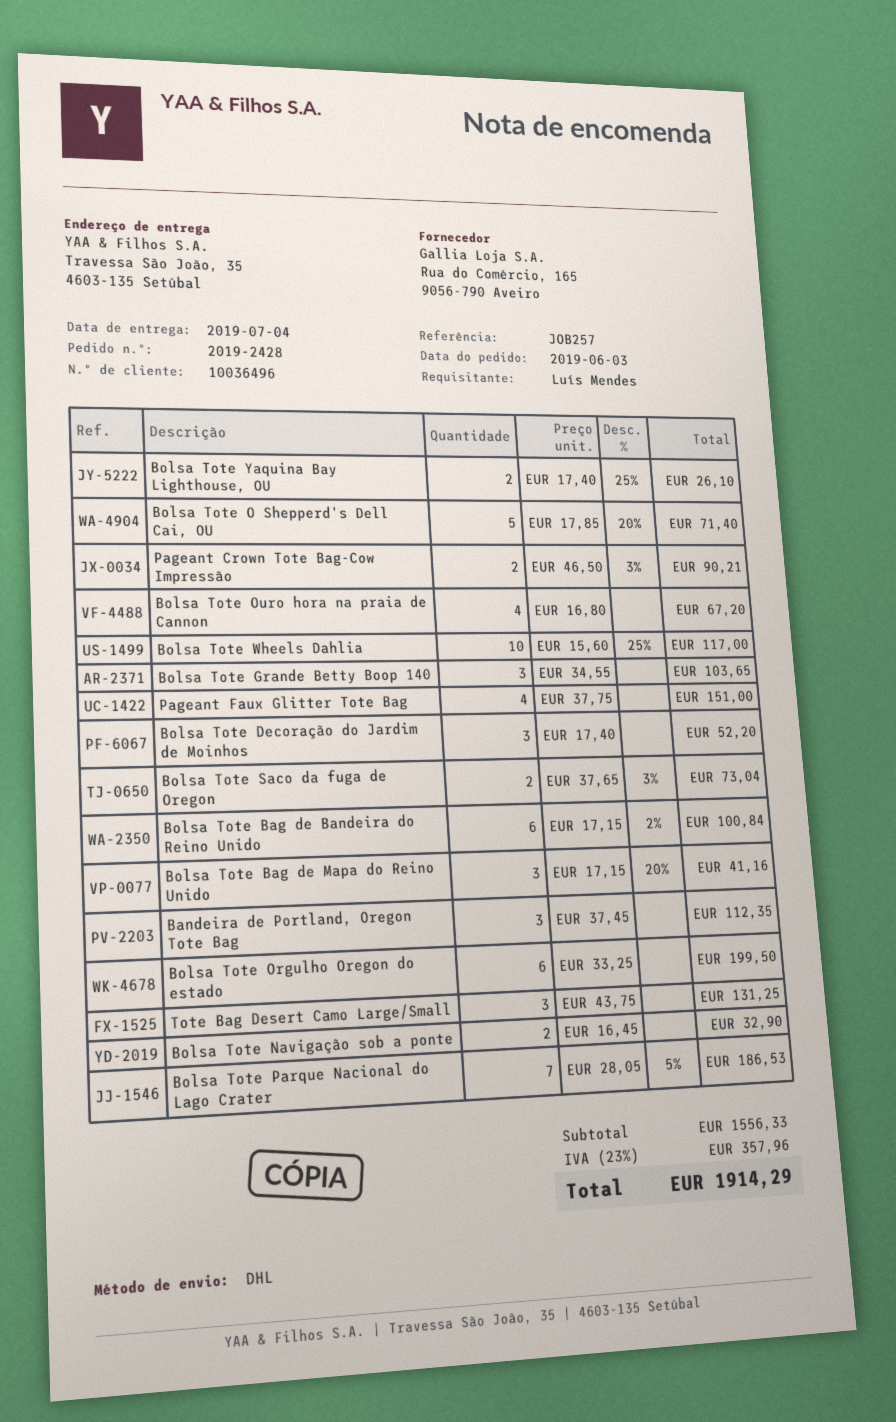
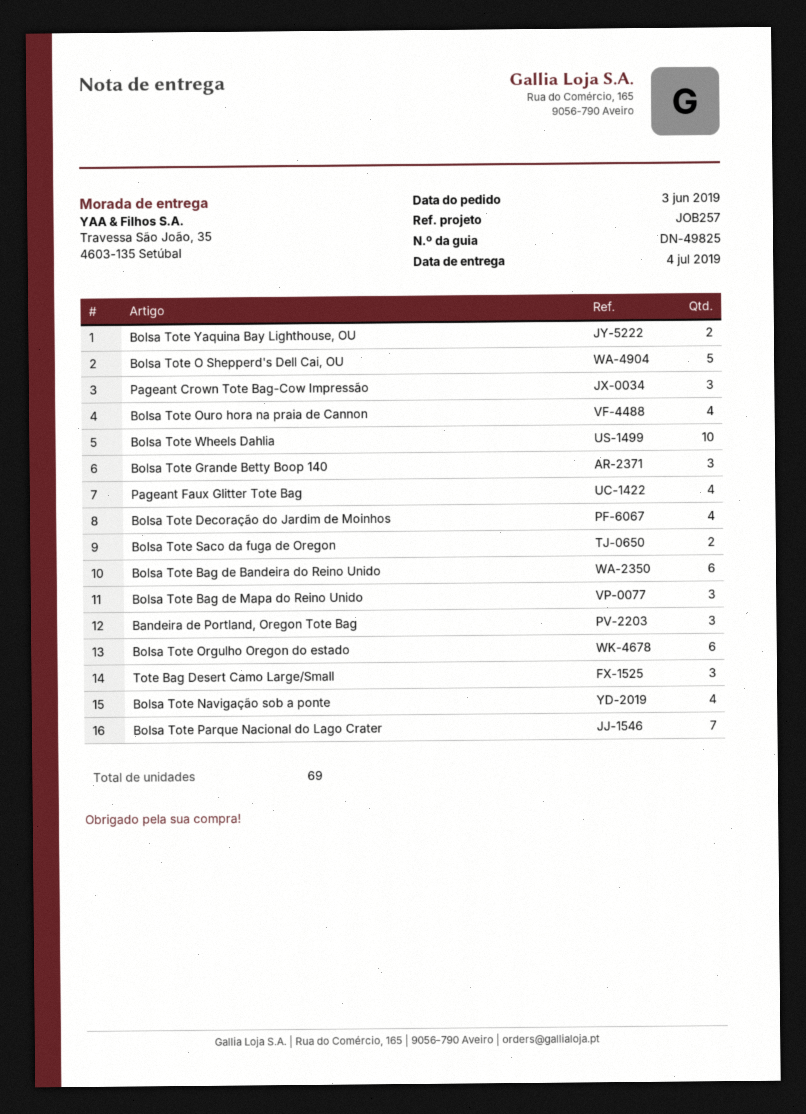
Pageant Crown Tote Bag-Cow Impressão: 2 -> 3
Bolsa Tote Decoração do Jardim de Moinhos: 3 -> 4
Bolsa Tote Navigação sob a ponte: 2 -> 4

